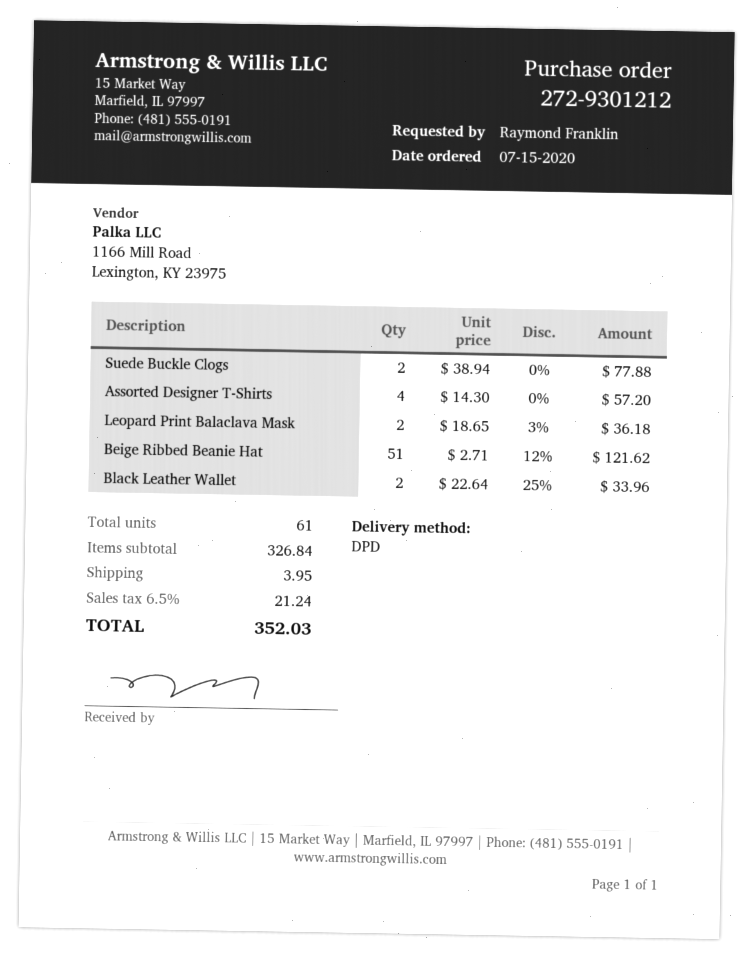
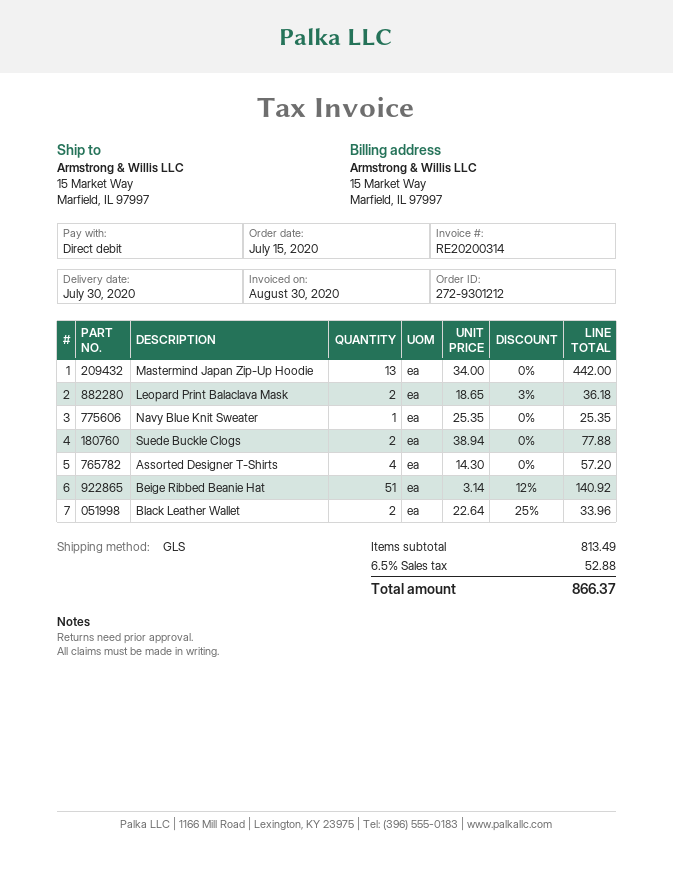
shipping method: DPD -> GLS
Beige Ribbed Beanie Hat: 51 x 2.71 - 12% = 121.62 -> 51 x 3.14 - 12% = 140.92
Mastermind Japan Zip-Up Hoodie: none -> 13 x 34.00 = 442.00
Navy Blue Knit Sweater: none -> 1 x 25.35 = 25.35
subtotal: 326.84 -> 813.49
shipping: 3.95 -> none
tax: 6.5% = 21.24 -> 6.5% = 52.88
total: 352.03 -> 866.37

